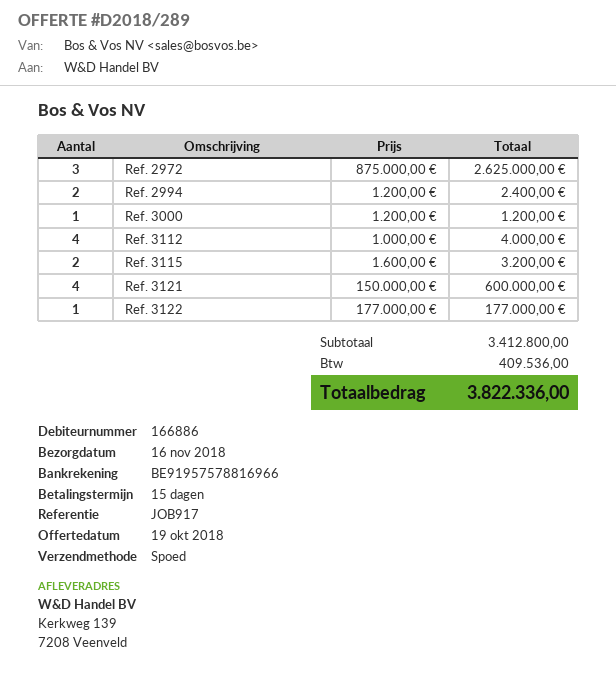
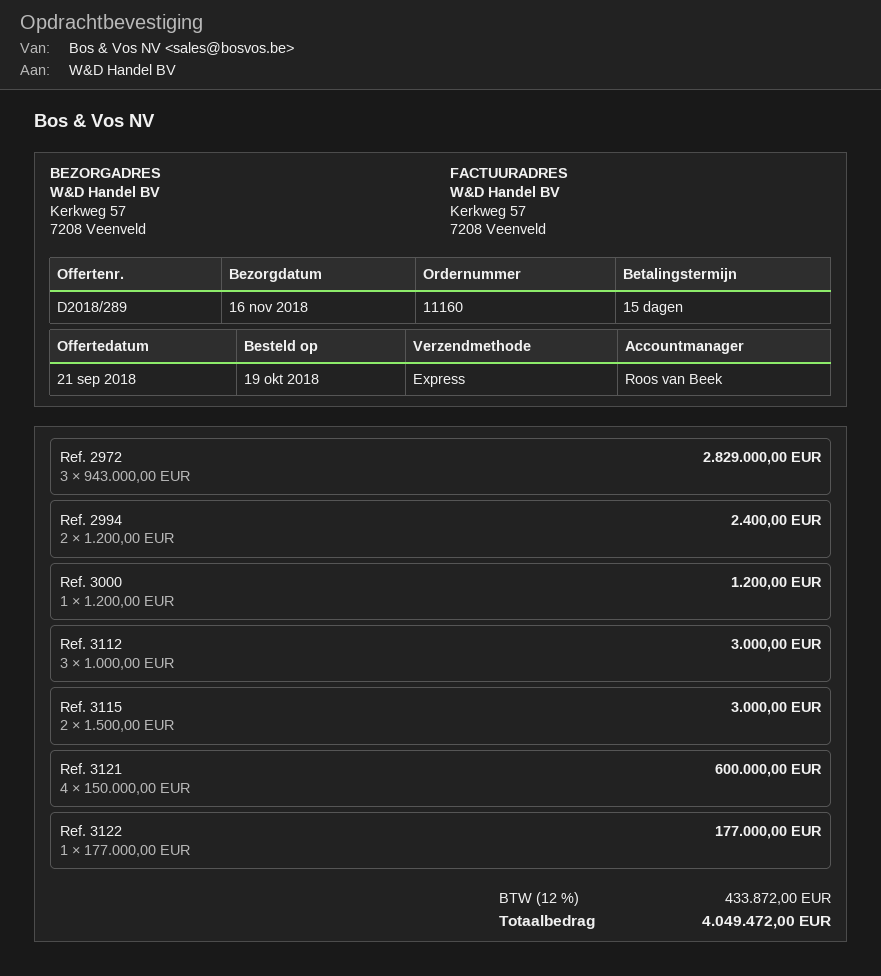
quote date: 2018-10-19 -> 2018-09-21
ship to: Kerkweg 139, 7208 Veenveld -> Kerkweg 57, 7208 Veenveld
Ref. 2972: 3 x 875000.00 = 2625000.00 -> 3 x 943000.00 = 2829000.00
Ref. 3112: 4 x 1000.00 = 4000.00 -> 3 x 1000.00 = 3000.00
Ref. 3115: 2 x 1600.00 = 3200.00 -> 2 x 1500.00 = 3000.00
tax: 409536.00 -> 433872.00
total: 3822336.00 -> 4049472.00

